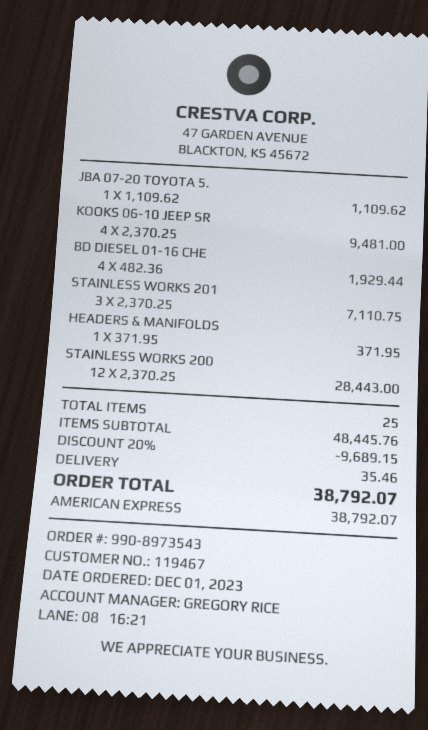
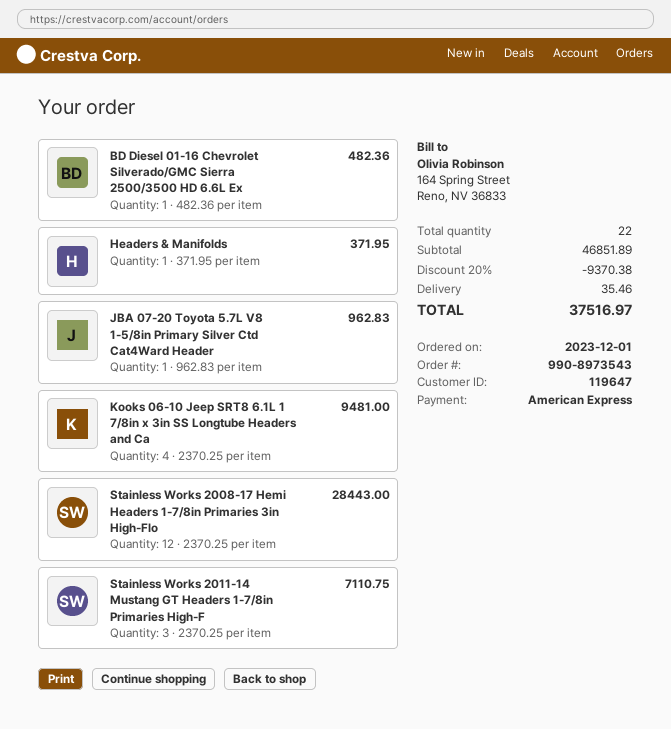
customer number: 119467 -> 119647
JBA 07-20 TOYOTA 5.: 1 x 1109.62 = 1109.62 -> 1 x 962.83 = 962.83
BD DIESEL 01-16 CHE: 4 x 482.36 = 1929.44 -> 1 x 482.36 = 482.36
total quantity: 25 -> 22
subtotal: 48445.76 -> 46851.89
discount: 20% = 9689.15 -> 20% = 9370.38
total: 38792.07 -> 37516.97

